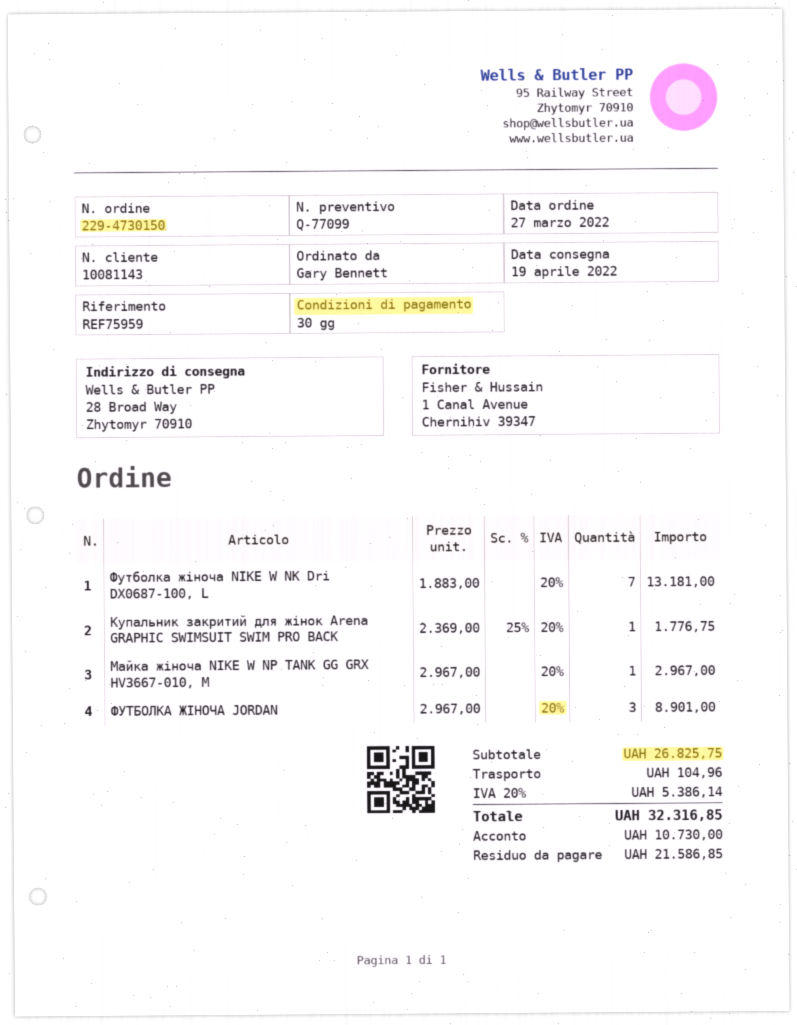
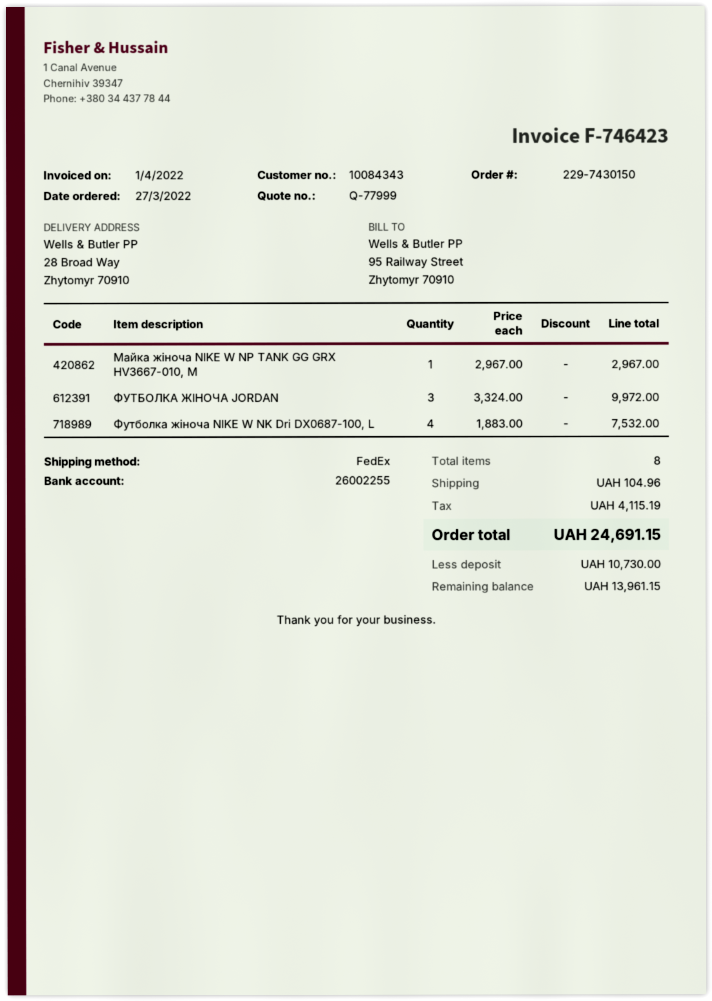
quote number: Q-77099 -> Q-77999
order number: 229-4730150 -> 229-7430150
customer number: 10081143 -> 10084343
Футболка жіноча NIKE W NK Dri DX0687-100, L: 7 x 1883.00 = 13181.00 -> 4 x 1883.00 = 7532.00
Купальник закритий для жінок Arena GRAPHIC SWIMSUIT SWIM PRO BACK: 1 x 2369.00 - 25% = 1776.75 -> none
ФУТБОЛКА ЖІНОЧА JORDAN: 3 x 2967.00 = 8901.00 -> 3 x 3324.00 = 9972.00
tax: 5386.14 -> 4115.19
total: 32316.85 -> 24691.15
balance: 21586.85 -> 13961.15

